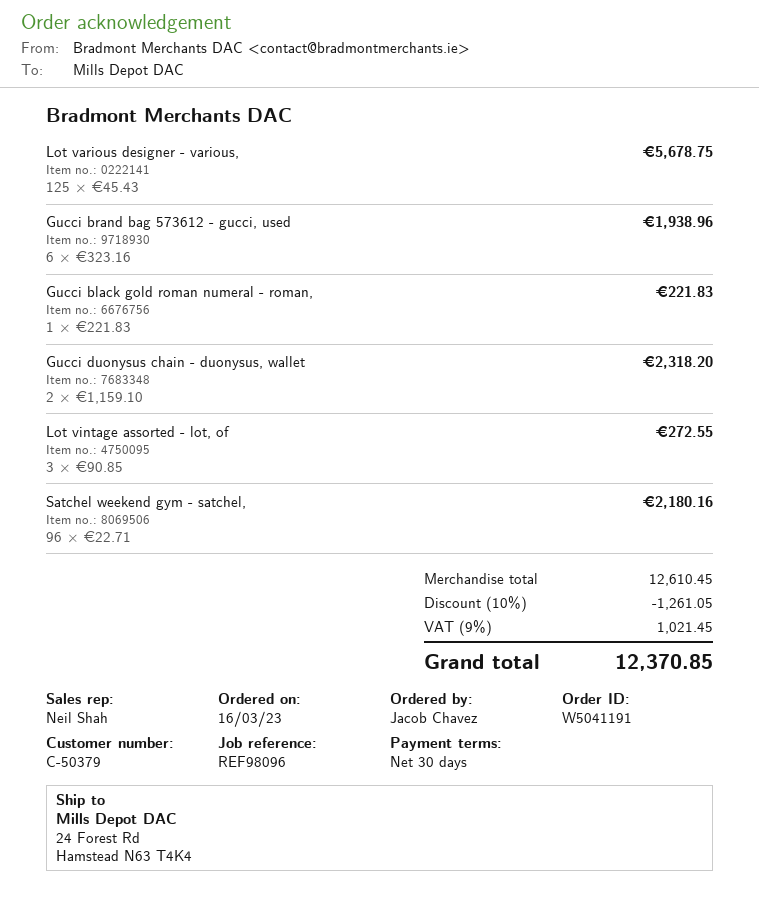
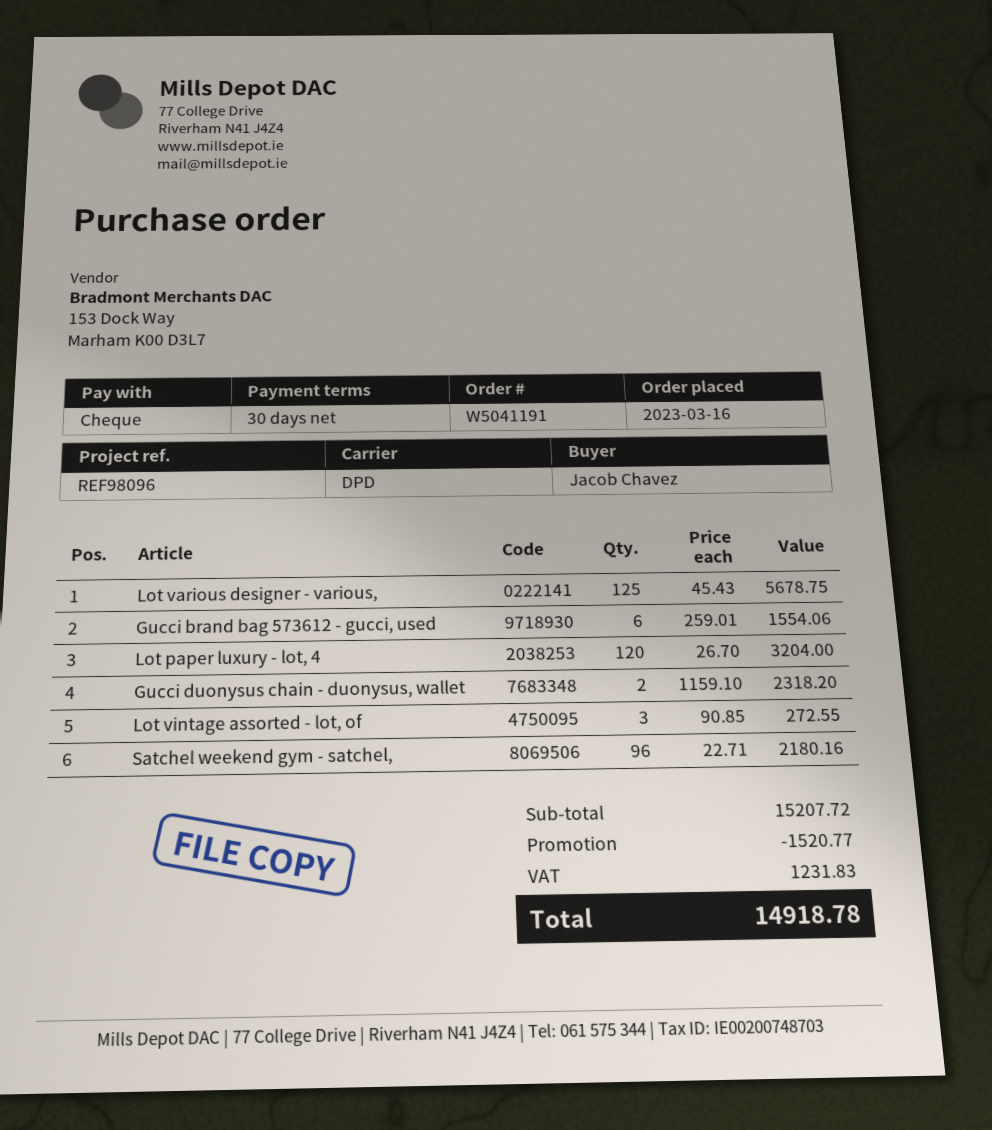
Gucci brand bag 573612 - gucci, used: 6 x 323.16 = 1938.96 -> 6 x 259.01 = 1554.06
Gucci black gold roman numeral - roman,: 1 x 221.83 = 221.83 -> none
Lot paper luxury - lot, 4: none -> 120 x 26.70 = 3204.00
subtotal: 12610.45 -> 15207.72
discount: 1261.05 -> 1520.77
tax: 1021.45 -> 1231.83
total: 12370.85 -> 14918.78

